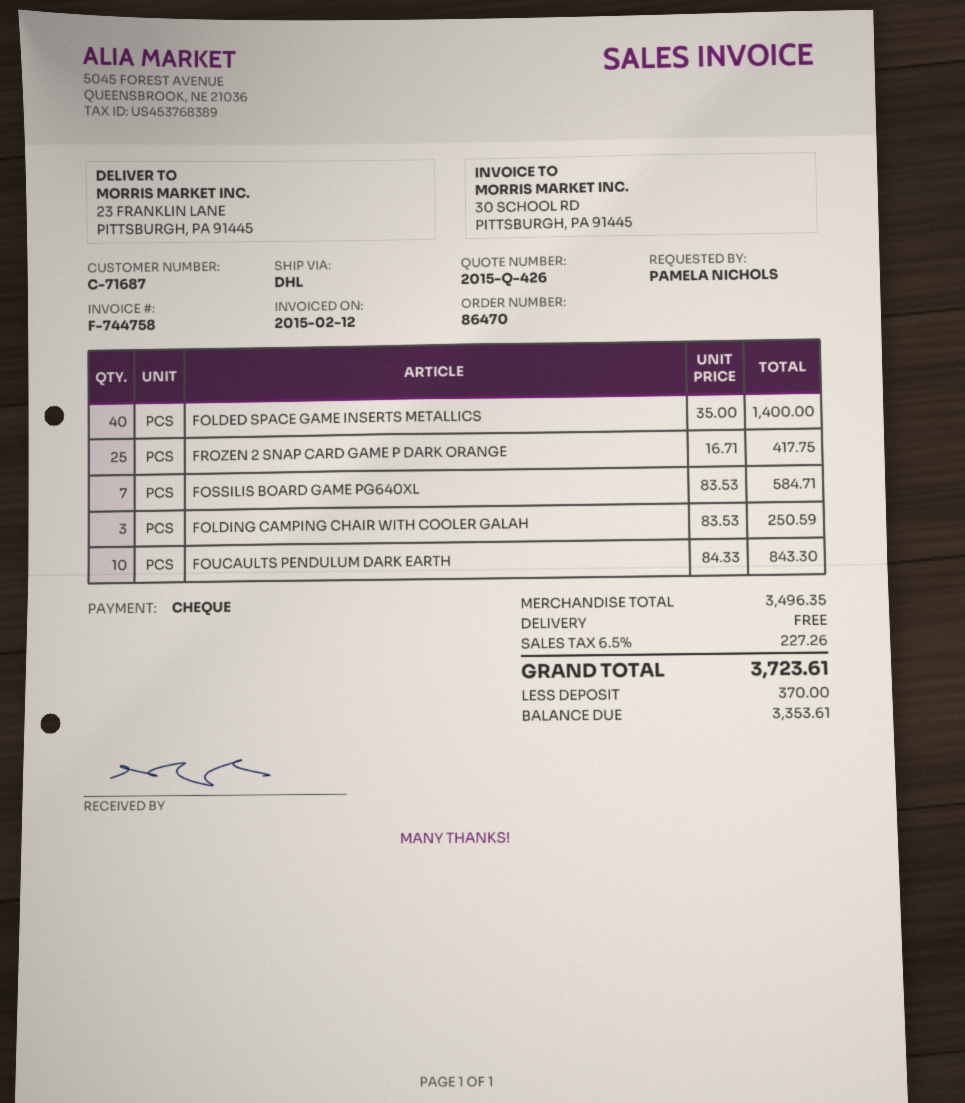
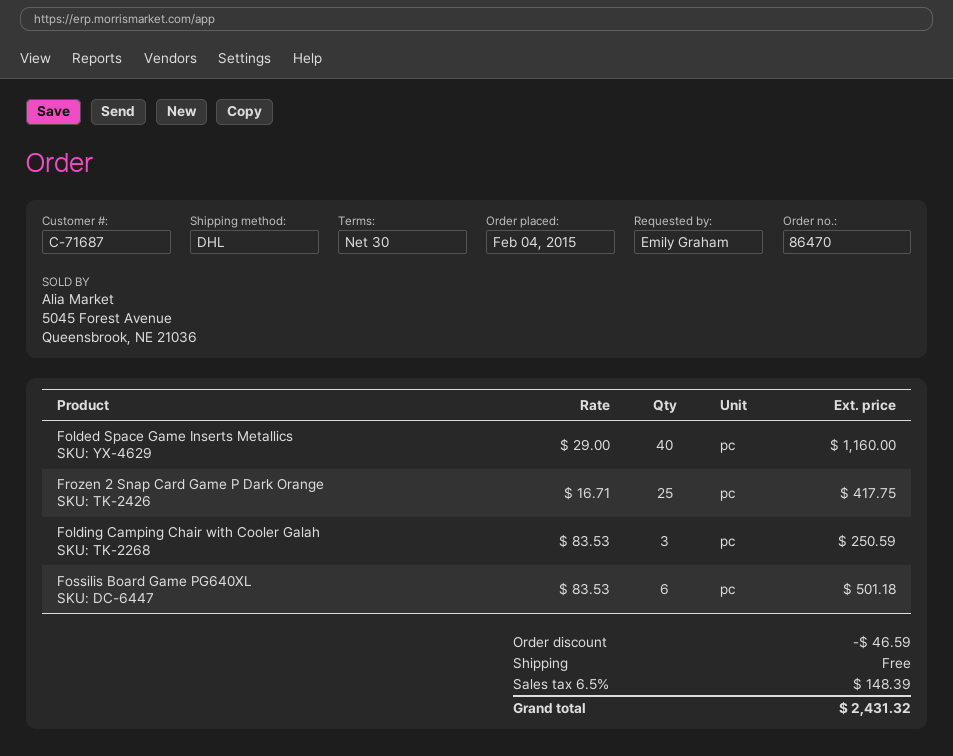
ordered by: PAMELA NICHOLS -> Emily Graham
FOLDED SPACE GAME INSERTS METALLICS: 40 x 35.00 = 1400.00 -> 40 x 29.00 = 1160.00
FOSSILIS BOARD GAME PG640XL: 7 x 83.53 = 584.71 -> 6 x 83.53 = 501.18
FOUCAULTS PENDULUM DARK EARTH: 10 x 84.33 = 843.30 -> none
discount: none -> 46.59
tax: 6.5% = 227.26 -> 6.5% = 148.39
total: 3723.61 -> 2431.32

